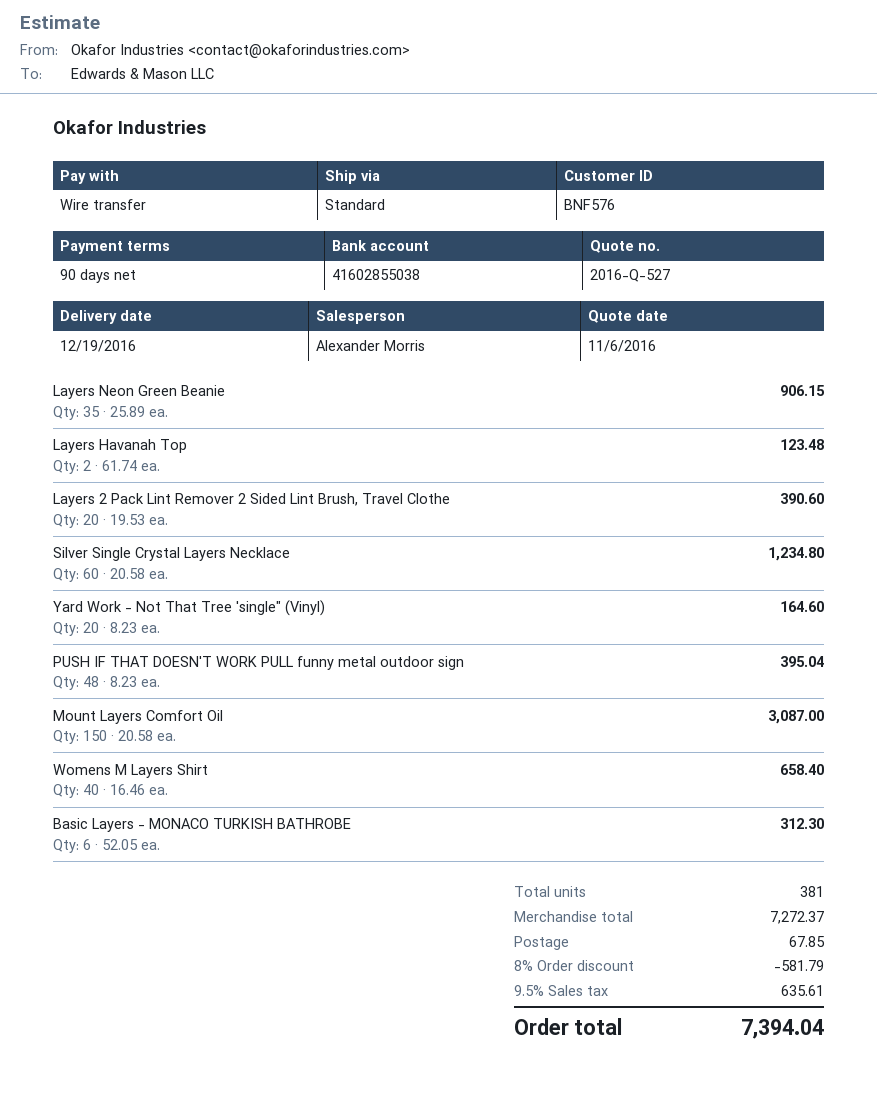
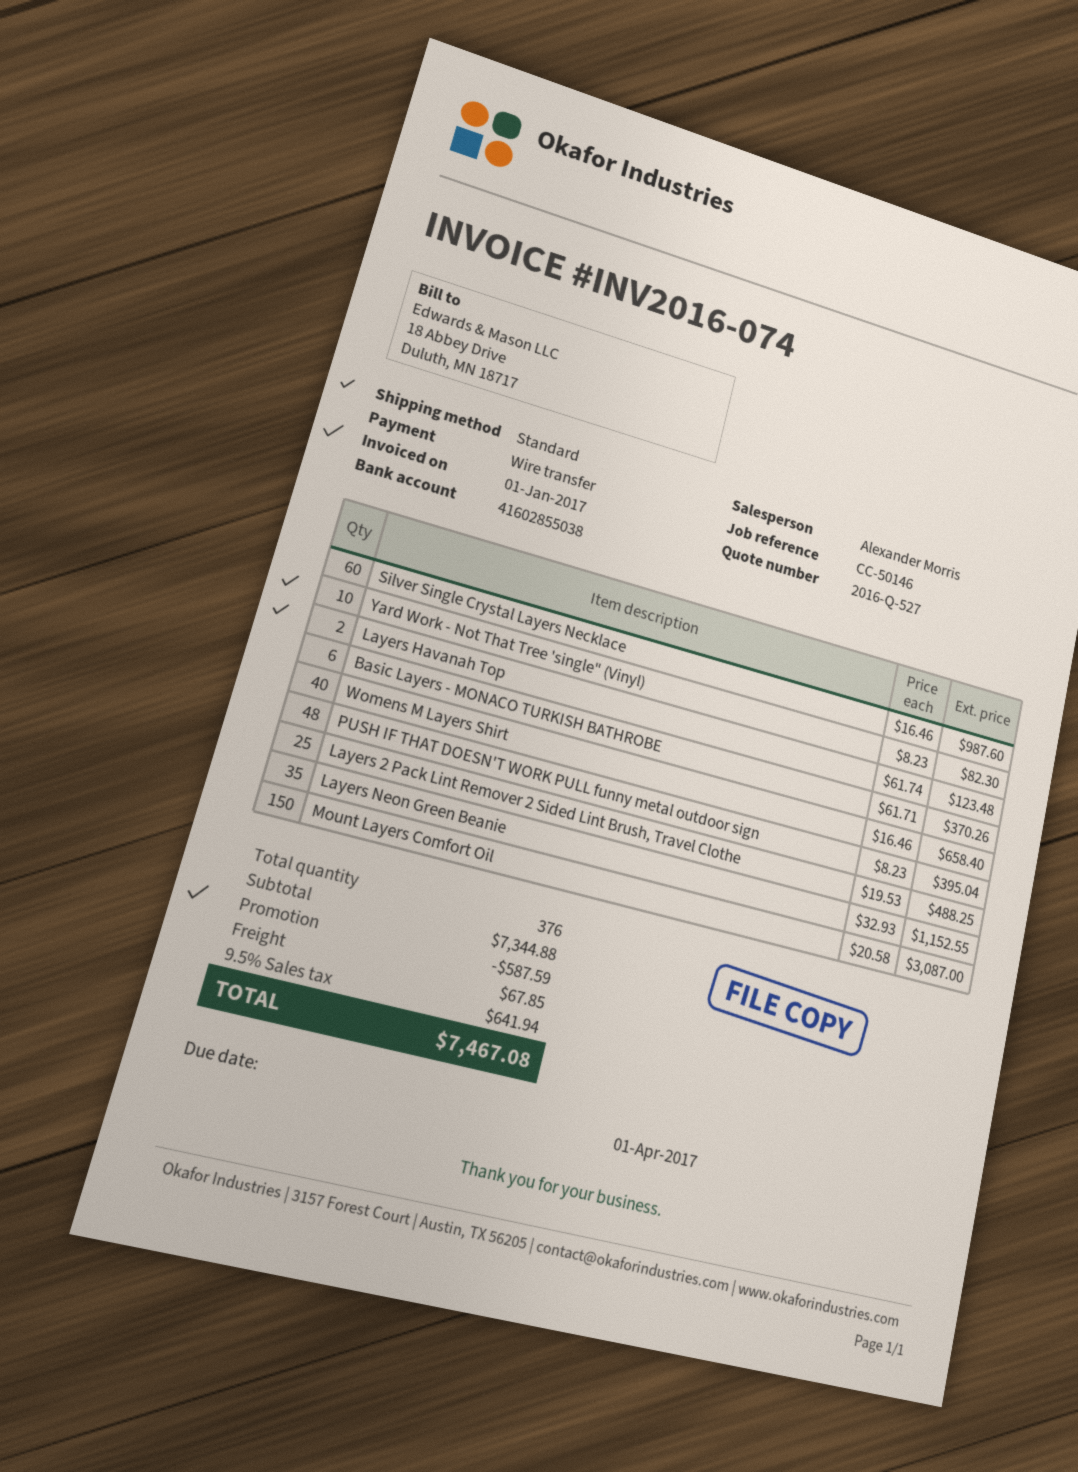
Layers Neon Green Beanie: 35 x 25.89 = 906.15 -> 35 x 32.93 = 1152.55
Layers 2 Pack Lint Remover 2 Sided Lint Brush, Travel Clothe: 20 x 19.53 = 390.60 -> 25 x 19.53 = 488.25
Silver Single Crystal Layers Necklace: 60 x 20.58 = 1234.80 -> 60 x 16.46 = 987.60
Yard Work - Not That Tree 'single" (Vinyl): 20 x 8.23 = 164.60 -> 10 x 8.23 = 82.30
Basic Layers - MONACO TURKISH BATHROBE: 6 x 52.05 = 312.30 -> 6 x 61.71 = 370.26
total quantity: 381 -> 376
subtotal: 7272.37 -> 7344.88
discount: 581.79 -> 587.59
tax: 9.5% = 635.61 -> 9.5% = 641.94
total: 7394.04 -> 7467.08

